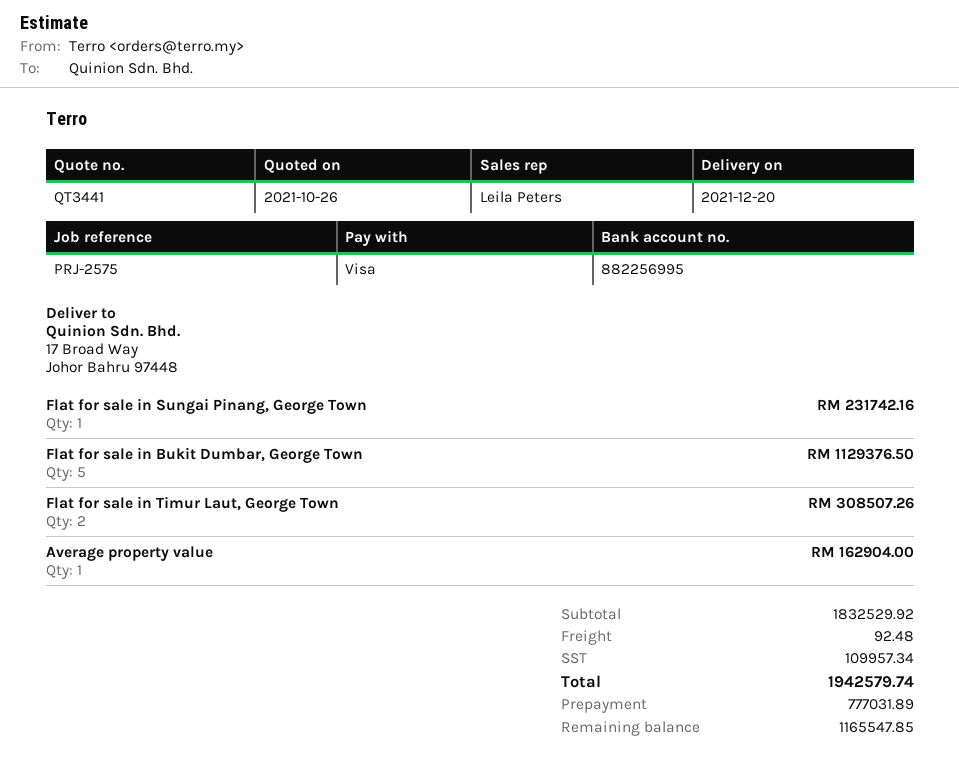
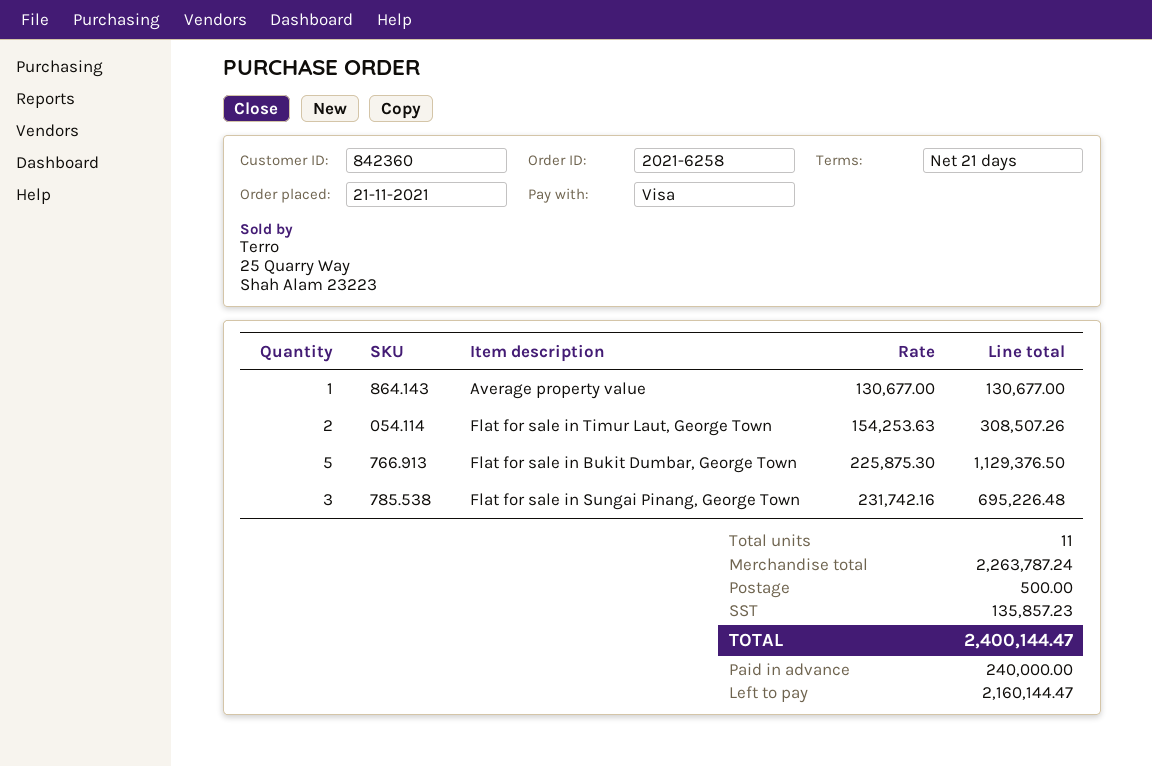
Flat for sale in Sungai Pinang, George Town: 1 for 231742.16 -> 3 for 695226.48
Average property value: 1 for 162904.00 -> 1 for 130677.00
subtotal: 1832529.92 -> 2263787.24
shipping: 92.48 -> 500.00
tax: 109957.34 -> 135857.23
total: 1942579.74 -> 2400144.47
deposit: 777031.89 -> 240000.00
balance: 1165547.85 -> 2160144.47

